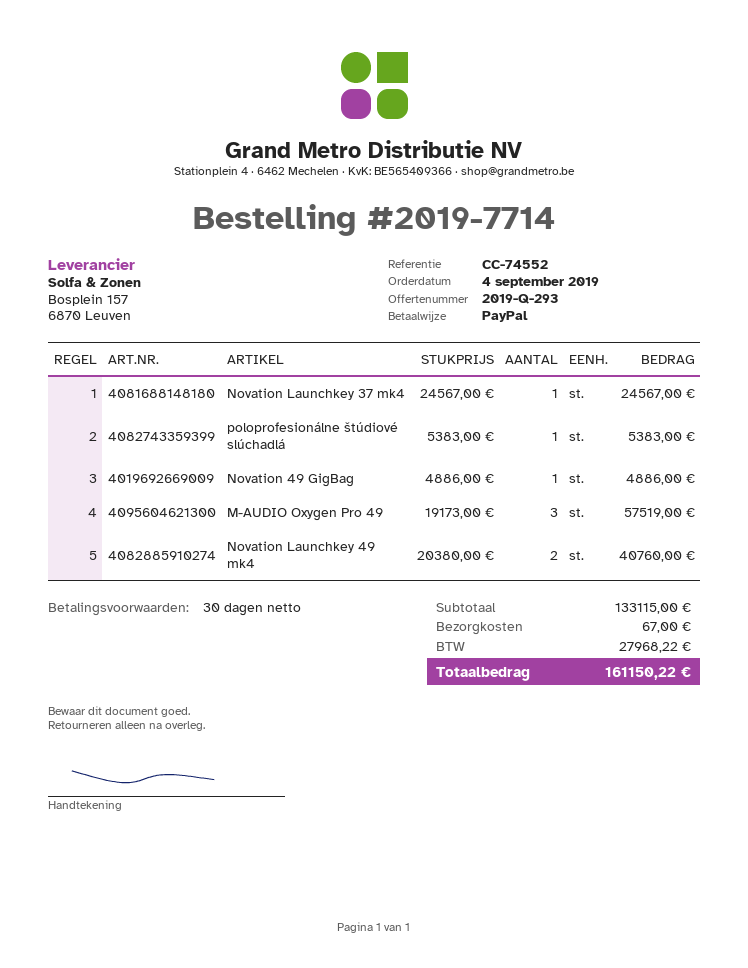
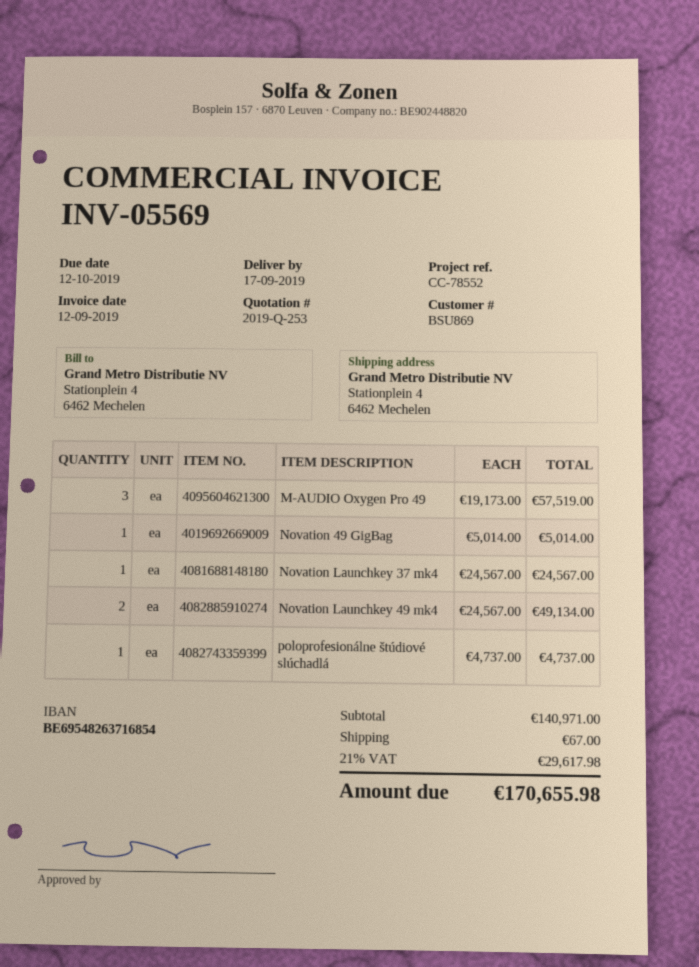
quote number: 2019-Q-293 -> 2019-Q-253
reference: CC-74552 -> CC-78552
poloprofesionálne štúdiové slúchadlá: 1 x 5383.00 = 5383.00 -> 1 x 4737.00 = 4737.00
Novation 49 GigBag: 1 x 4886.00 = 4886.00 -> 1 x 5014.00 = 5014.00
Novation Launchkey 49 mk4: 2 x 20380.00 = 40760.00 -> 2 x 24567.00 = 49134.00
subtotal: 133115.00 -> 140971.00
tax: 27968.22 -> 29617.98
total: 161150.22 -> 170655.98

